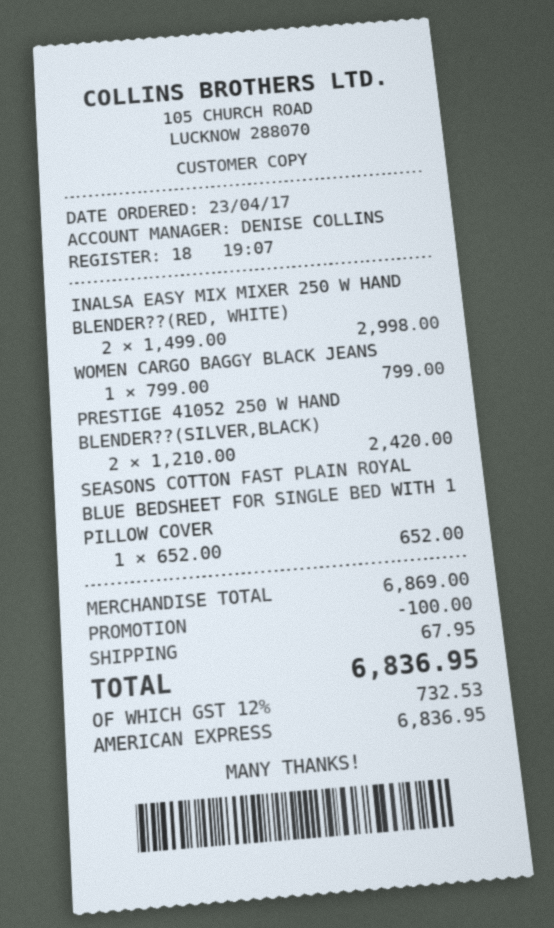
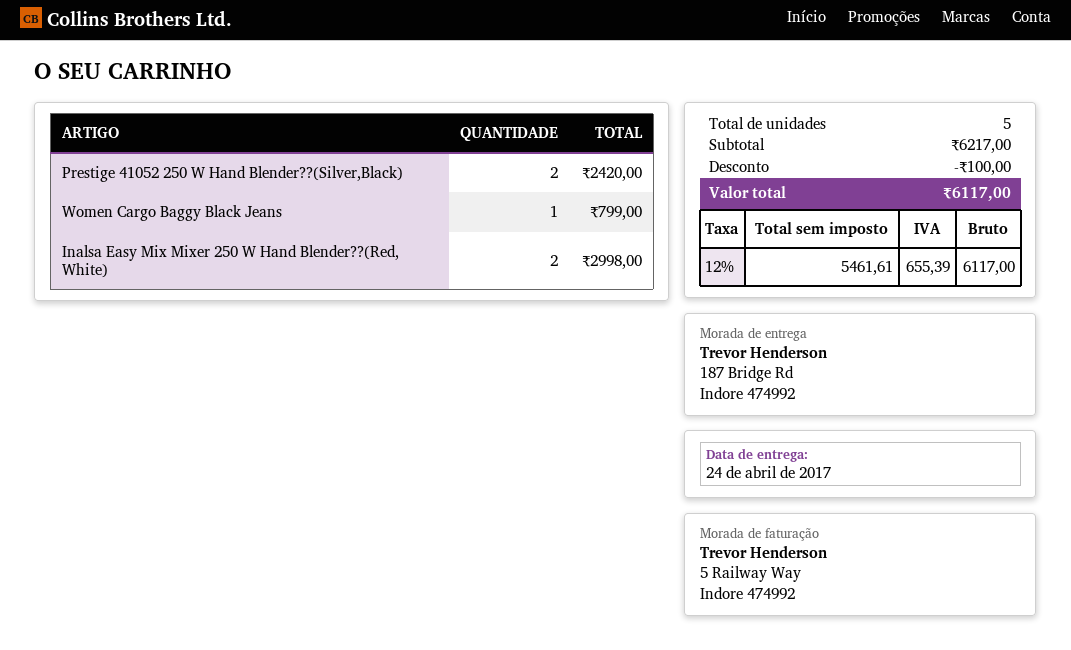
SEASONS COTTON FAST PLAIN ROYAL BLUE BEDSHEET FOR SINGLE BED WITH 1 PILLOW COVER: 1 for 652.00 -> none
subtotal: 6869.00 -> 6217.00
shipping: 67.95 -> none
tax: 12% = 732.53 -> 12% = 655.39
total: 6836.95 -> 6117.00

